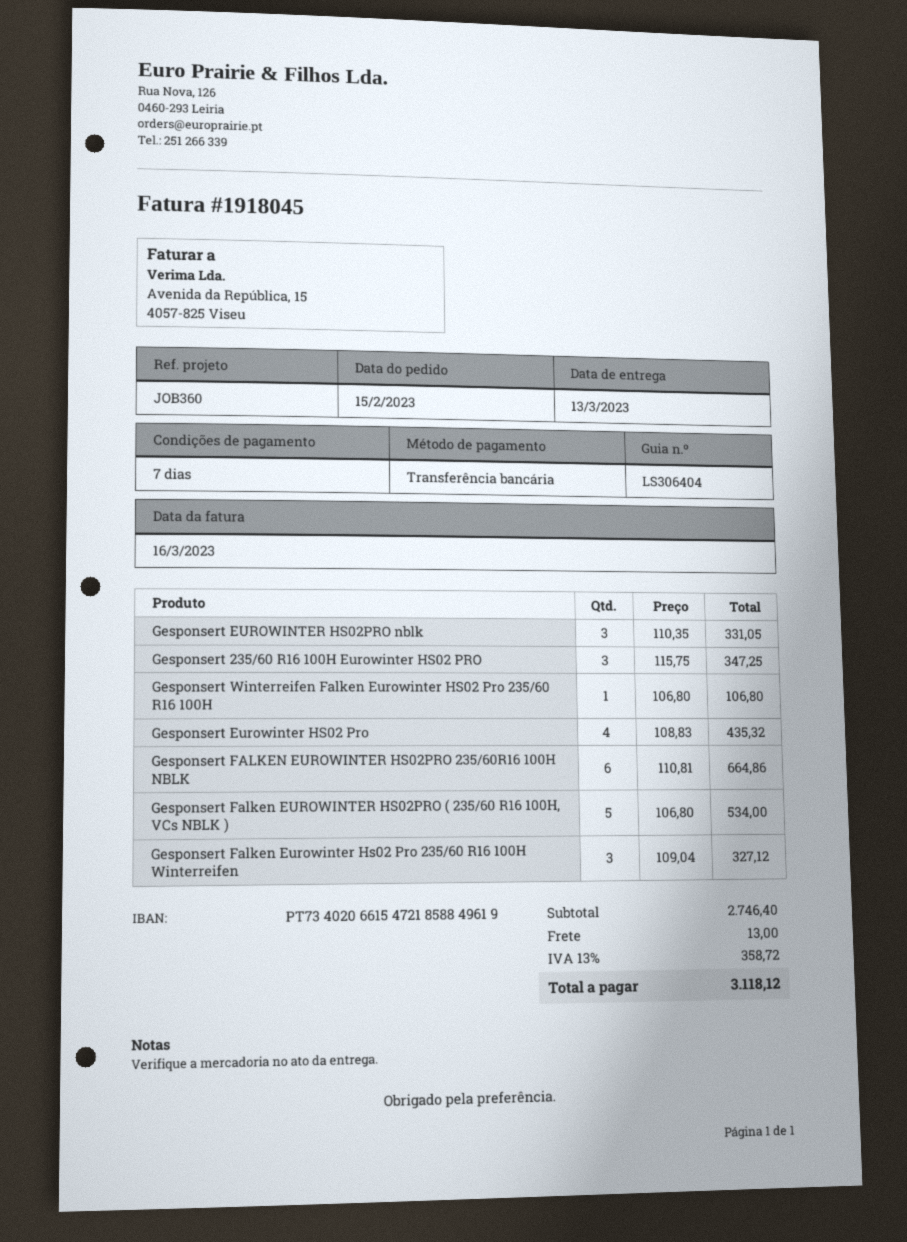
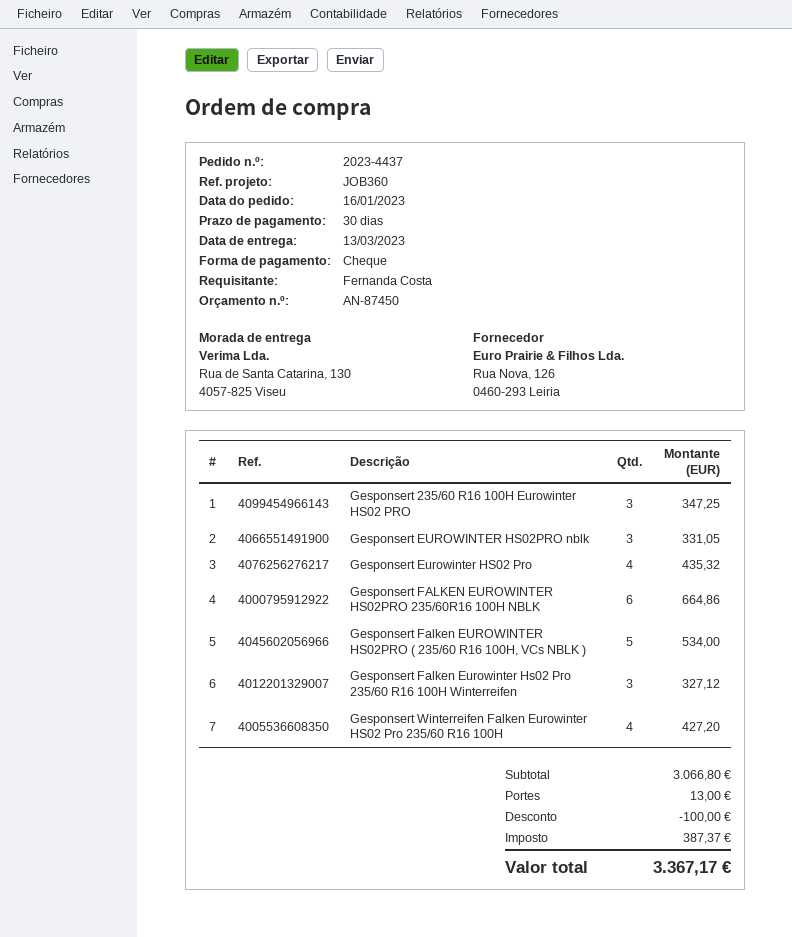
order date: 2023-02-15 -> 2023-01-16
payment terms: 7 days -> 30 days
payment method: bank transfer -> cheque
Gesponsert Winterreifen Falken Eurowinter HS02 Pro 235/60 R16 100H: 1 for 106.80 -> 4 for 427.20
subtotal: 2746.40 -> 3066.80
discount: none -> 100.00
tax: 358.72 -> 387.37
total: 3118.12 -> 3367.17

